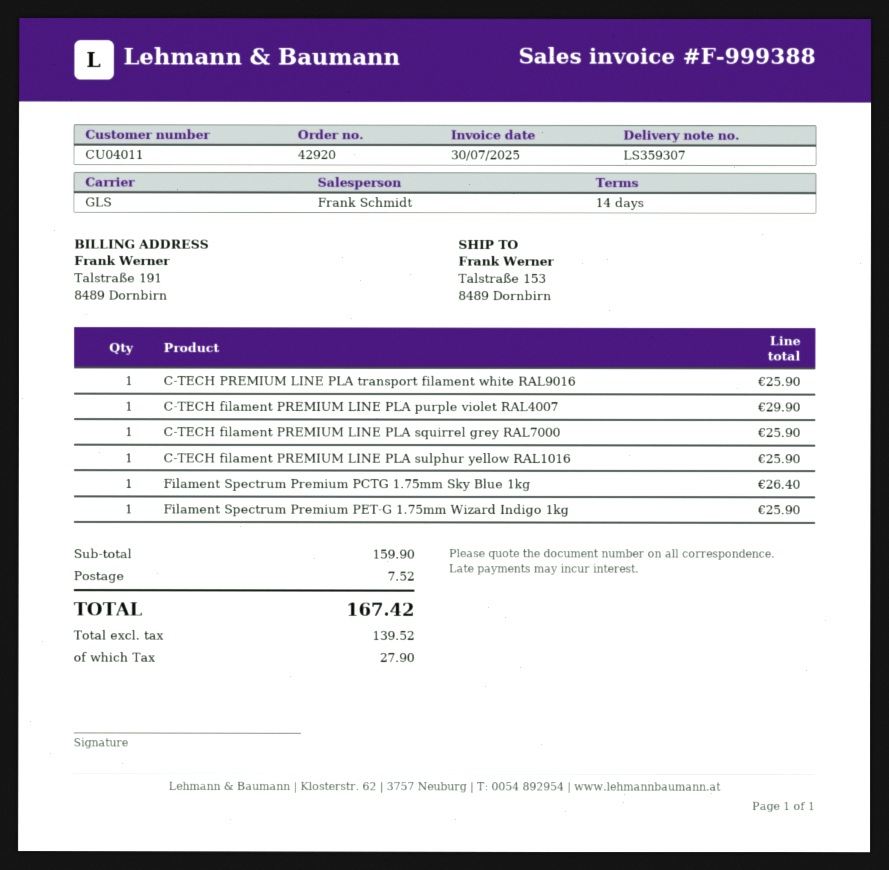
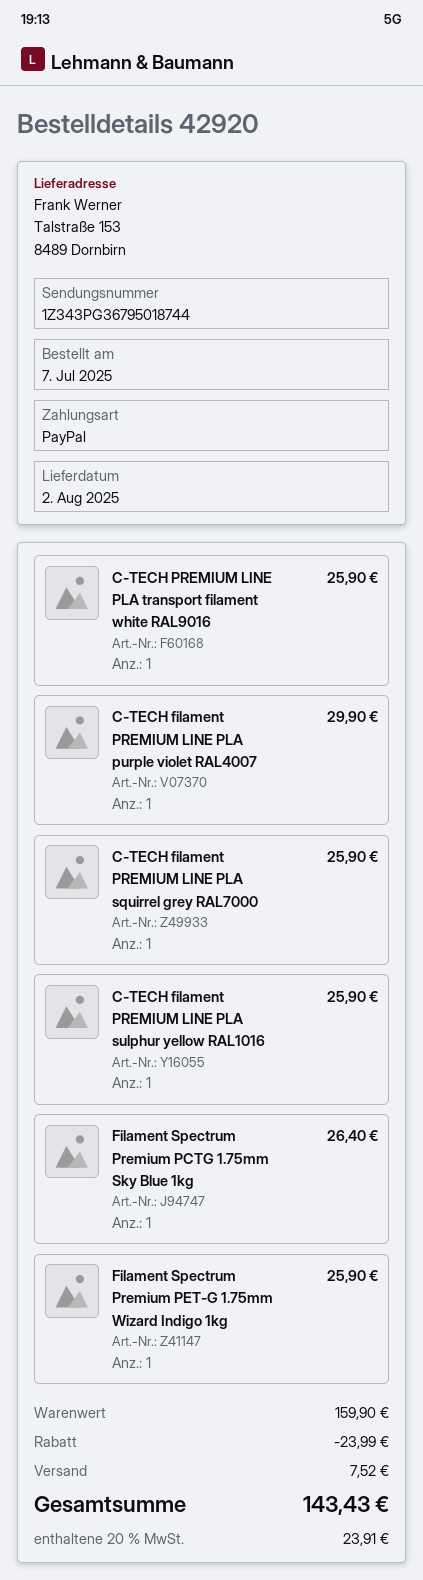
discount: none -> 23.99
tax: 27.90 -> 23.91
total: 167.42 -> 143.43

